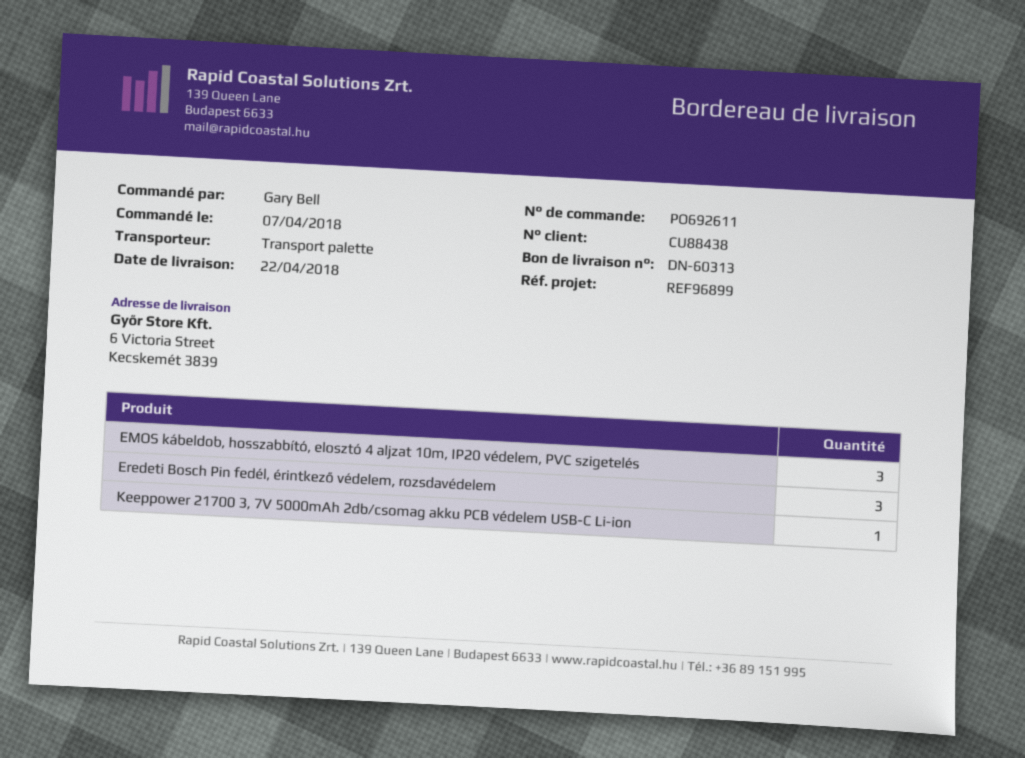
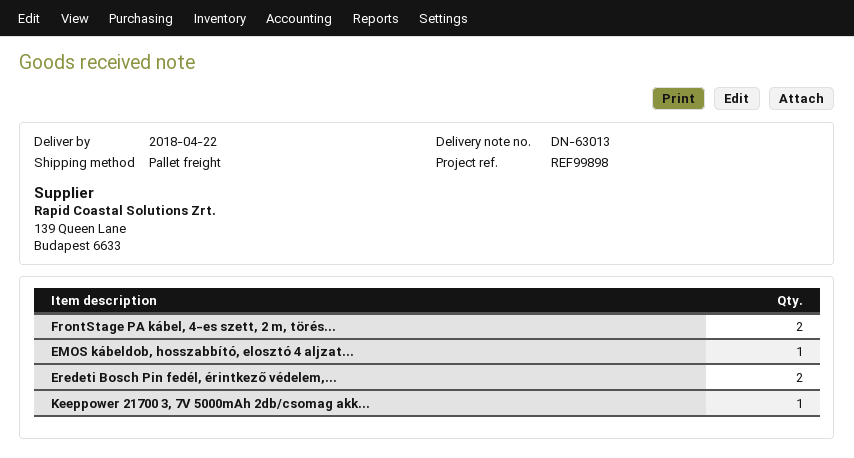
delivery note number: DN-60313 -> DN-63013
reference: REF96899 -> REF99898
EMOS kábeldob, hosszabbító, elosztó 4 aljzat 10m, IP20 védelem, PVC szigetelés: 3 -> 1
Eredeti Bosch Pin fedél, érintkező védelem, rozsdavédelem: 3 -> 2
FrontStage PA kábel, 4-es szett, 2 m, törés...: none -> 2

